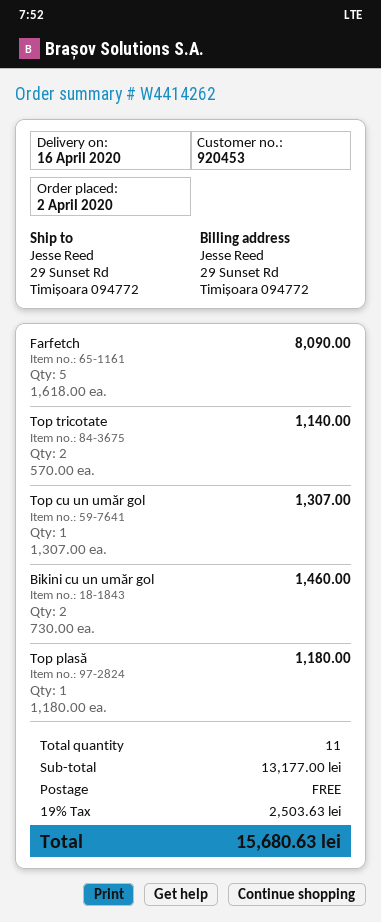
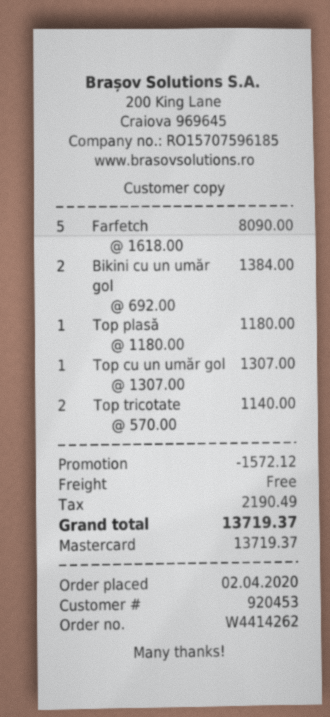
Bikini cu un umăr gol: 2 x 730.00 = 1460.00 -> 2 x 692.00 = 1384.00
discount: none -> 1572.12
tax: 2503.63 -> 2190.49
total: 15680.63 -> 13719.37

